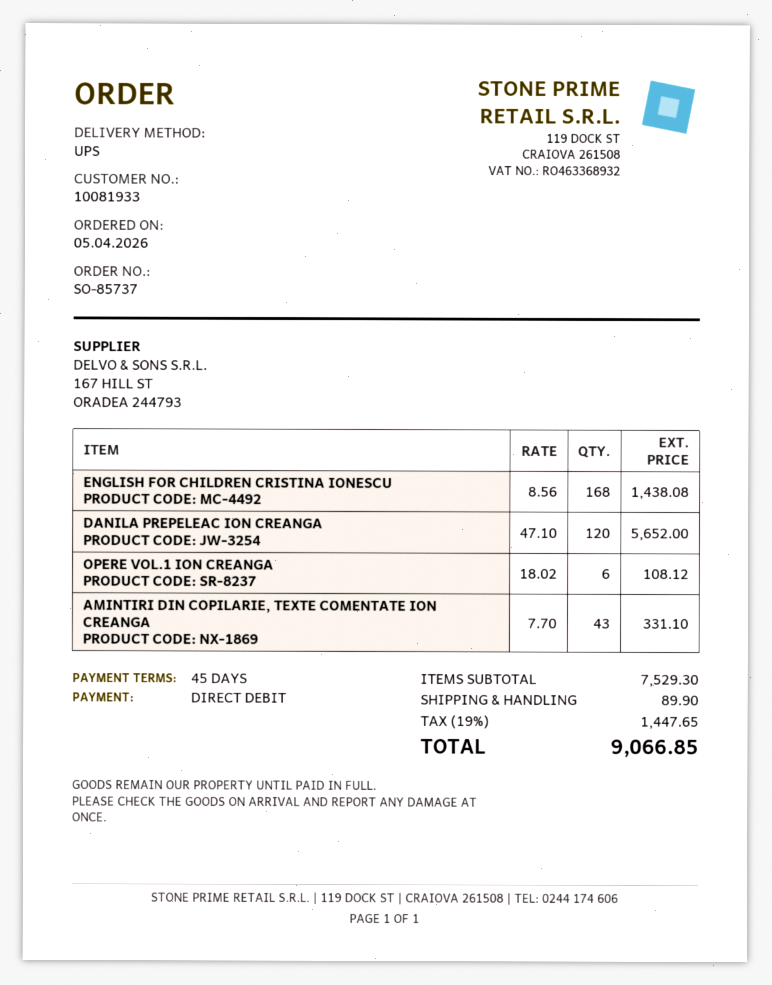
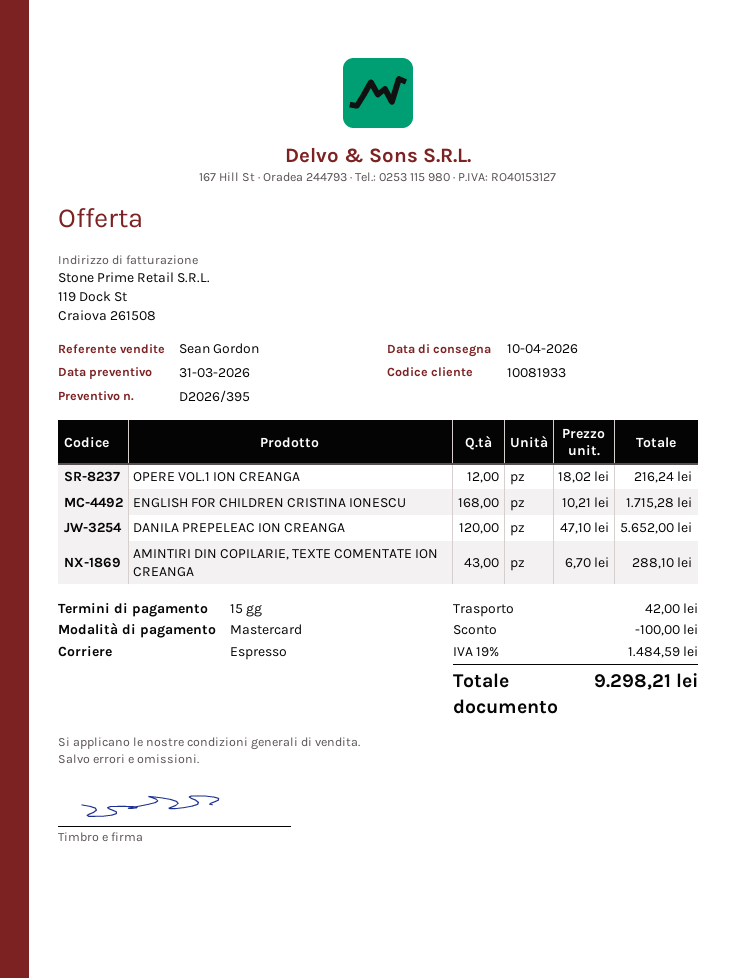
payment terms: 45 days -> 15 days
payment method: direct debit -> Mastercard
shipping method: UPS -> express
ENGLISH FOR CHILDREN CRISTINA IONESCU: 168 x 8.56 = 1438.08 -> 168 x 10.21 = 1715.28
OPERE VOL.1 ION CREANGA: 6 x 18.02 = 108.12 -> 12 x 18.02 = 216.24
AMINTIRI DIN COPILARIE, TEXTE COMENTATE ION CREANGA: 43 x 7.70 = 331.10 -> 43 x 6.70 = 288.10
discount: none -> 100.00
shipping: 89.90 -> 42.00
tax: 19% = 1447.65 -> 19% = 1484.59
total: 9066.85 -> 9298.21

